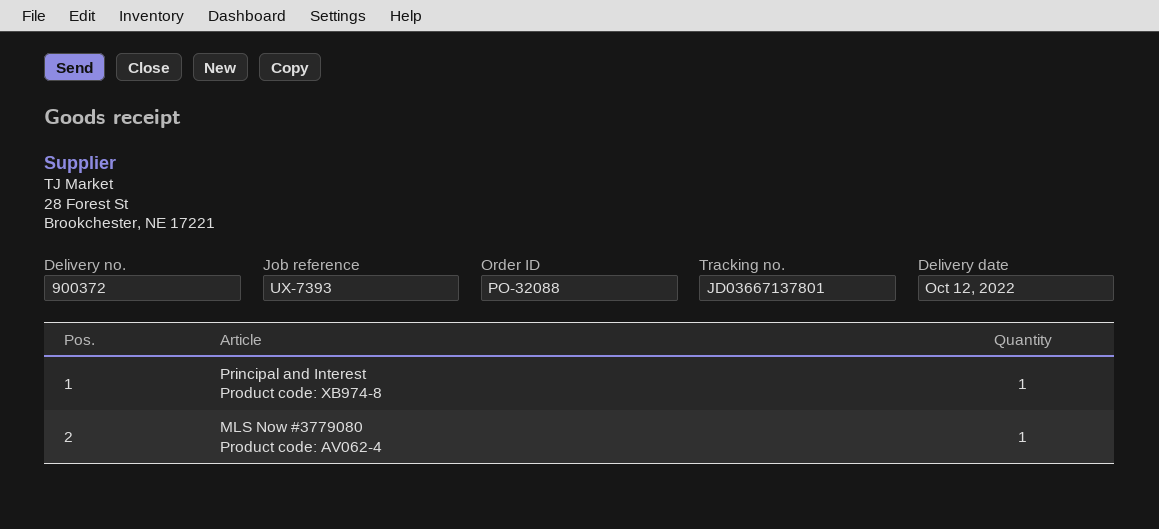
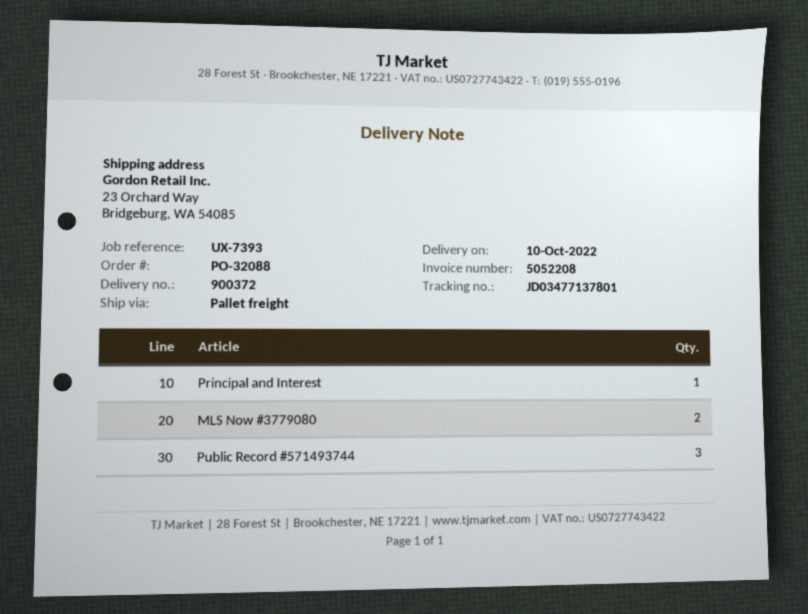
delivery date: 2022-10-12 -> 2022-10-10
tracking number: JD03667137801 -> JD03477137801
MLS Now #3779080: 1 -> 2
Public Record #571493744: none -> 3

